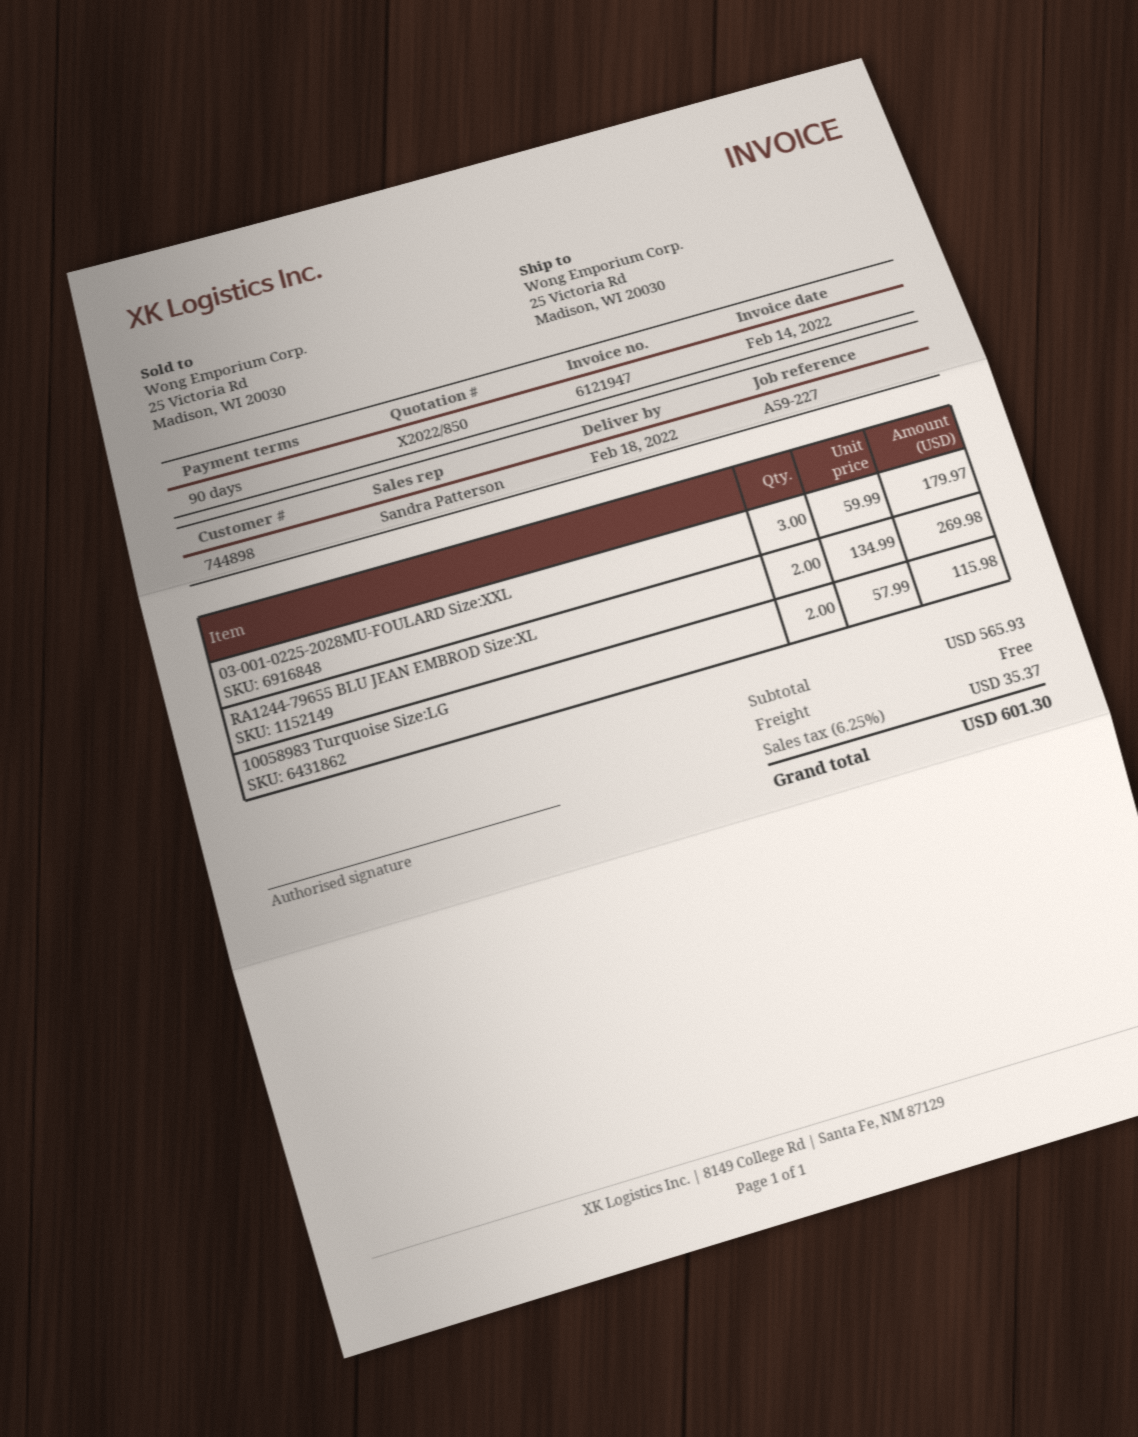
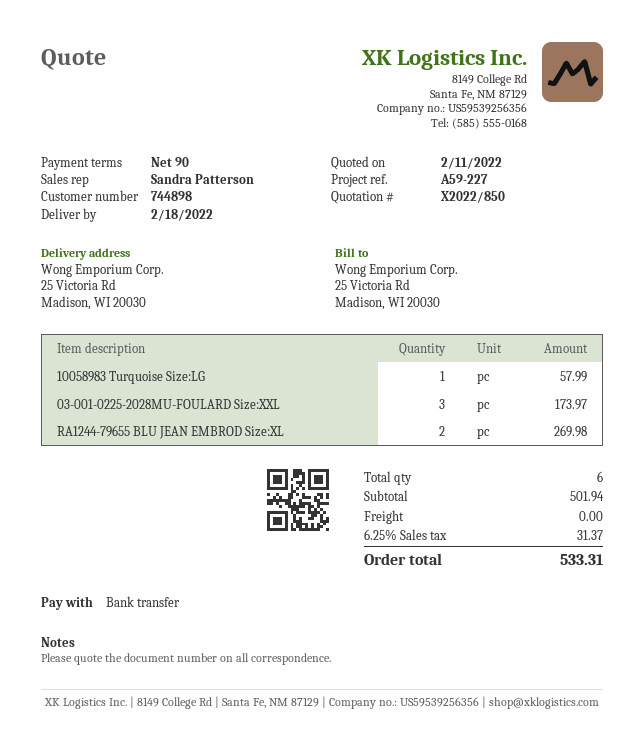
03-001-0225-2028MU-FOULARD Size:XXL: 3 for 179.97 -> 3 for 173.97
10058983 Turquoise Size:LG: 2 for 115.98 -> 1 for 57.99
subtotal: 565.93 -> 501.94
tax: 6.25% = 35.37 -> 6.25% = 31.37
total: 601.30 -> 533.31

